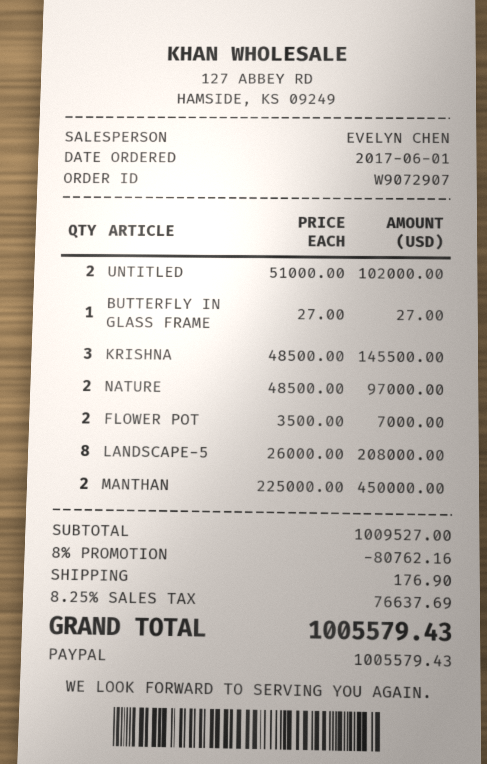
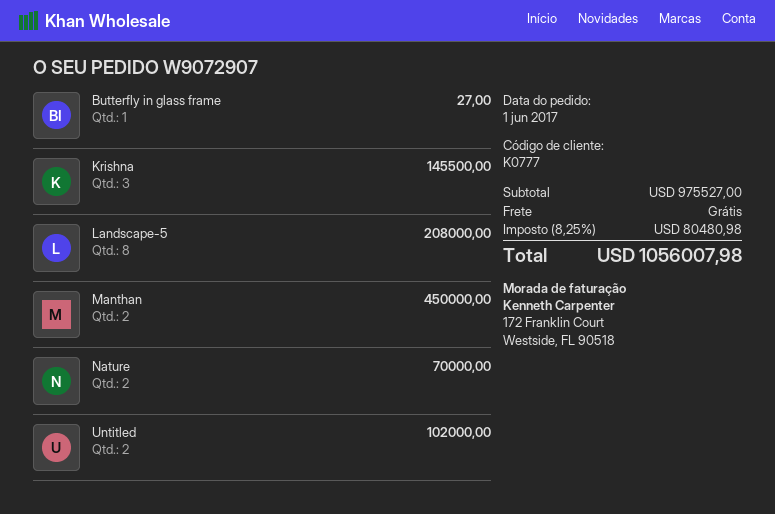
NATURE: 2 for 97000.00 -> 2 for 70000.00
FLOWER POT: 2 for 7000.00 -> none
subtotal: 1009527.00 -> 975527.00
discount: 8% = 80762.16 -> none
shipping: 176.90 -> 0.00
tax: 8.25% = 76637.69 -> 8.25% = 80480.98
total: 1005579.43 -> 1056007.98

